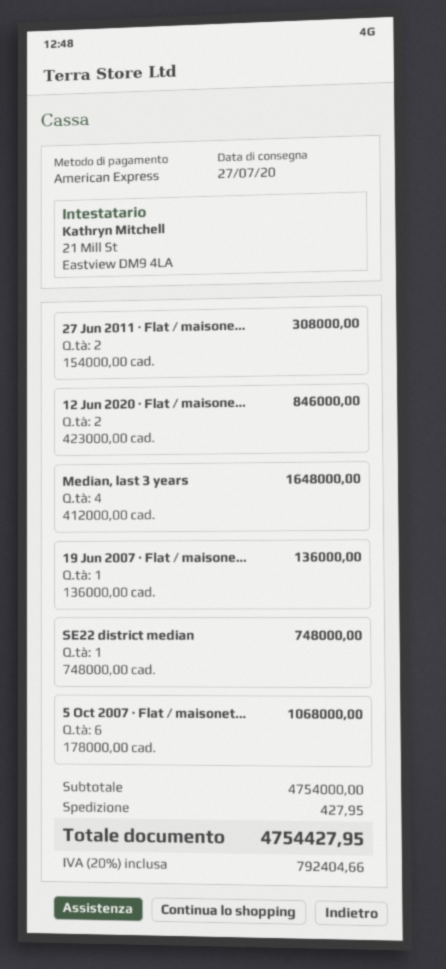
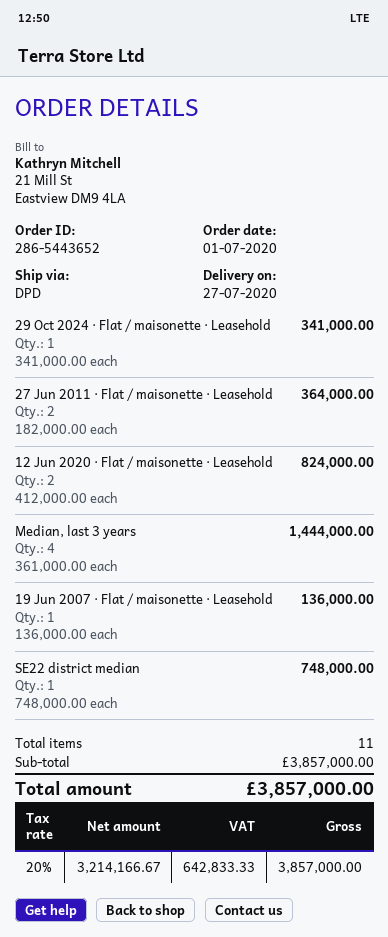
27 Jun 2011 · Flat / maisone...: 2 x 154000.00 = 308000.00 -> 2 x 182000.00 = 364000.00
12 Jun 2020 · Flat / maisone...: 2 x 423000.00 = 846000.00 -> 2 x 412000.00 = 824000.00
Median, last 3 years: 4 x 412000.00 = 1648000.00 -> 4 x 361000.00 = 1444000.00
5 Oct 2007 · Flat / maisonet...: 6 x 178000.00 = 1068000.00 -> none
29 Oct 2024 · Flat / maisonette · Leasehold: none -> 1 x 341000.00 = 341000.00
subtotal: 4754000.00 -> 3857000.00
shipping: 427.95 -> none
tax: 20% = 792404.66 -> 20% = 642833.33
total: 4754427.95 -> 3857000.00

